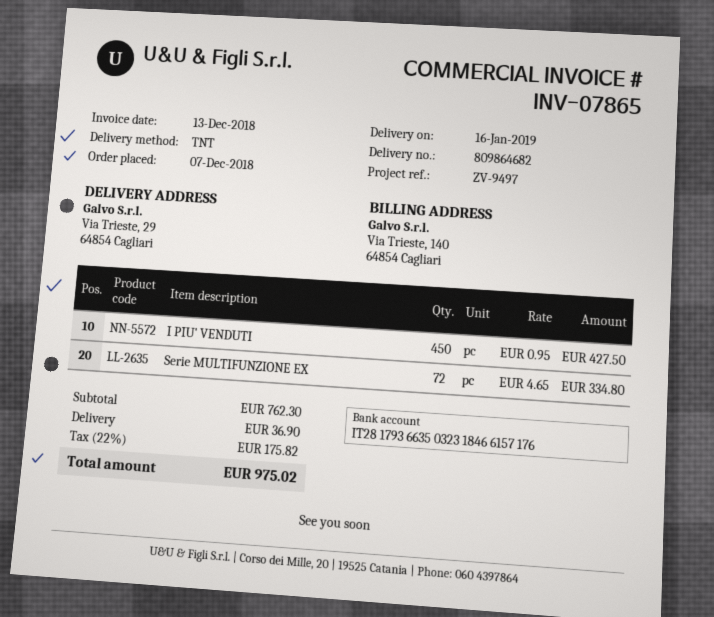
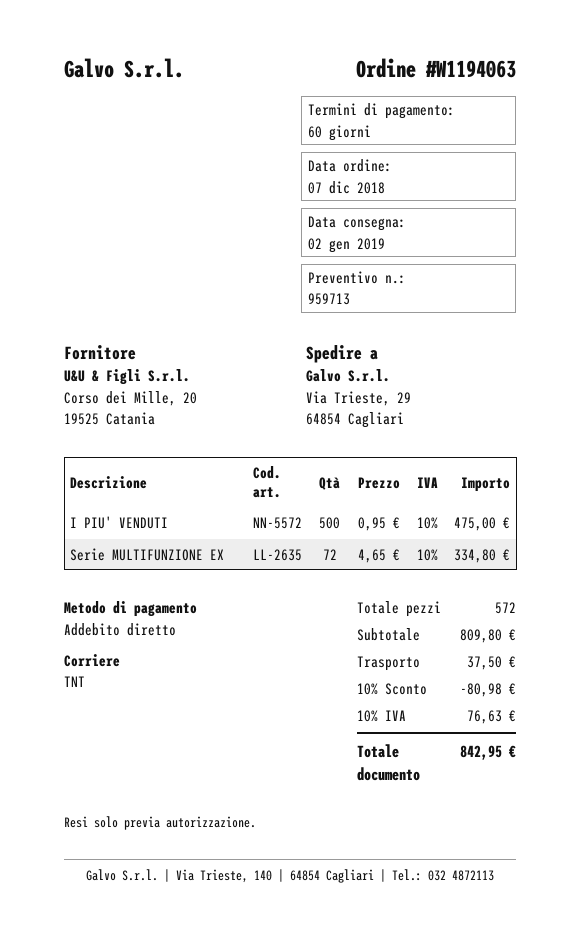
delivery date: 2019-01-16 -> 2019-01-02
I PIU' VENDUTI: 450 x 0.95 = 427.50 -> 500 x 0.95 = 475.00
subtotal: 762.30 -> 809.80
discount: none -> 10% = 80.98
shipping: 36.90 -> 37.50
tax: 22% = 175.82 -> 10% = 76.63
total: 975.02 -> 842.95

